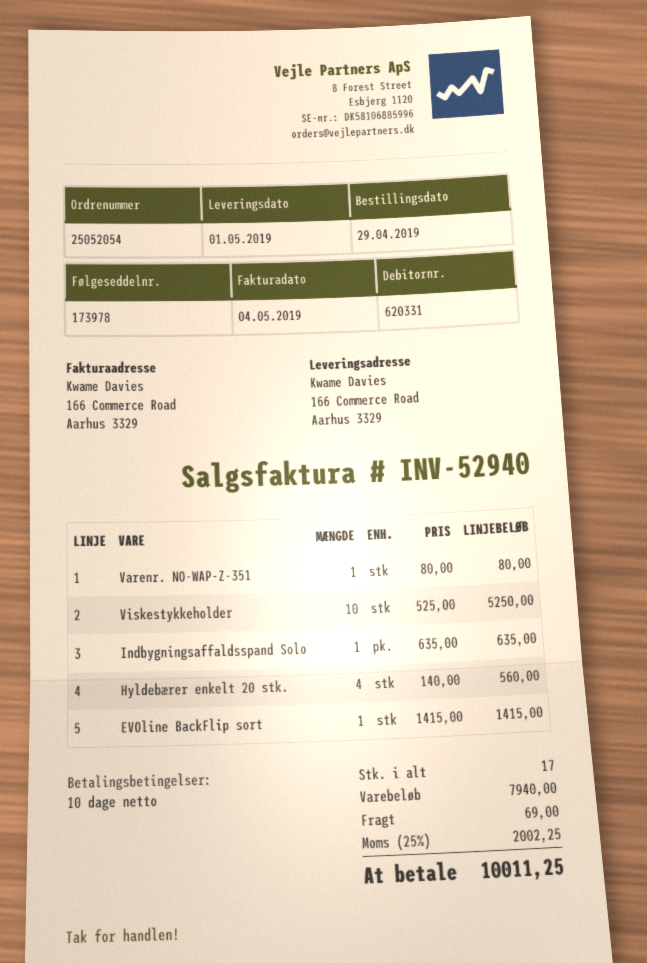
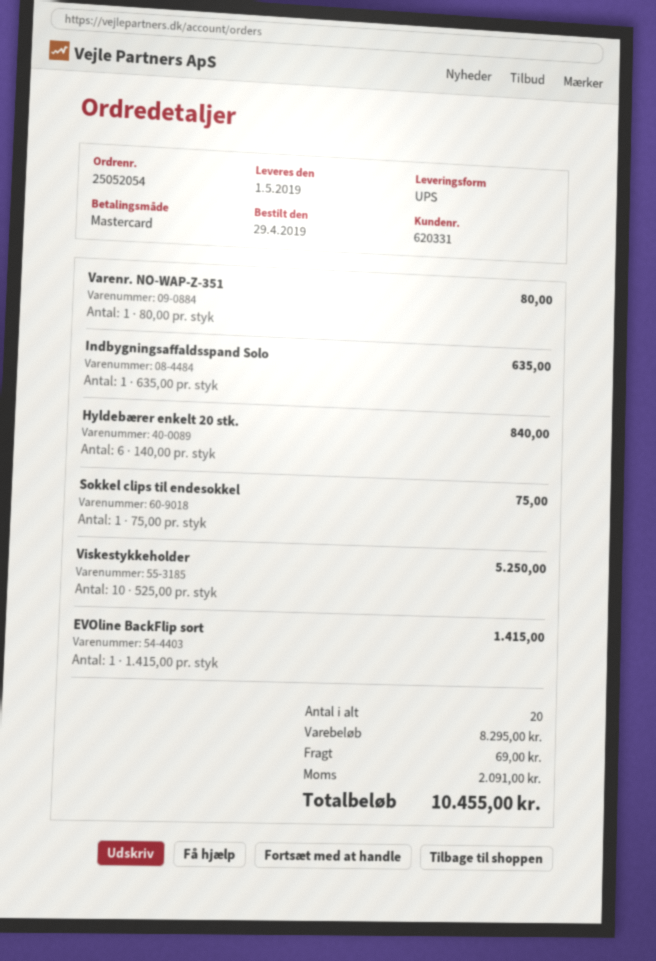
Hyldebærer enkelt 20 stk.: 4 x 140.00 = 560.00 -> 6 x 140.00 = 840.00
Sokkel clips til endesokkel: none -> 1 x 75.00 = 75.00
total quantity: 17 -> 20
subtotal: 7940.00 -> 8295.00
tax: 2002.25 -> 2091.00
total: 10011.25 -> 10455.00

